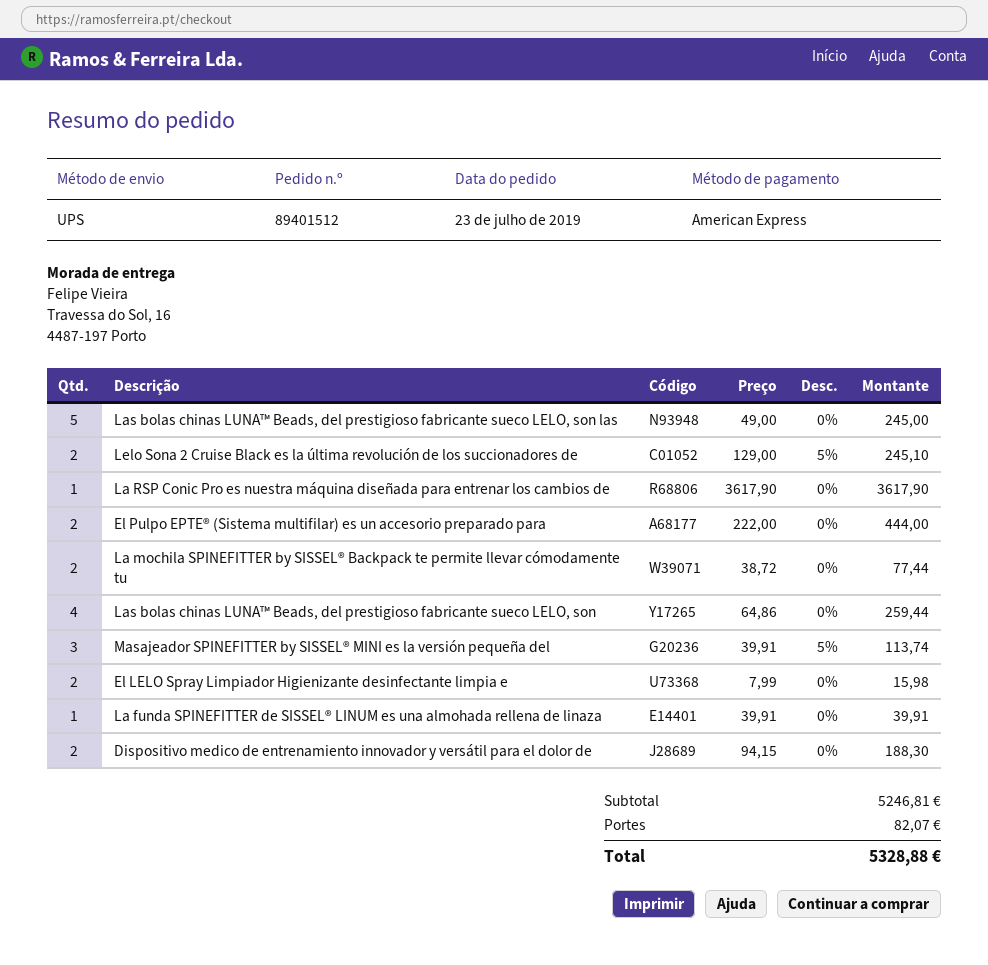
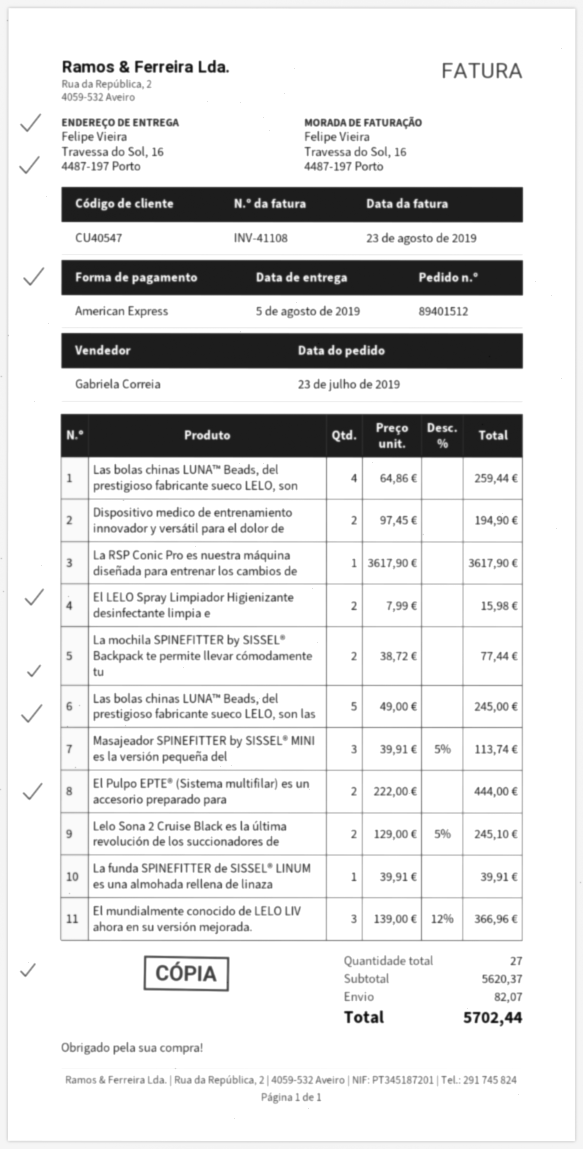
Dispositivo medico de entrenamiento innovador y versátil para el dolor de: 2 x 94.15 = 188.30 -> 2 x 97.45 = 194.90
El mundialmente conocido de LELO LIV ahora en su versión mejorada.: none -> 3 x 139.00 - 12% = 366.96
subtotal: 5246.81 -> 5620.37
total: 5328.88 -> 5702.44

